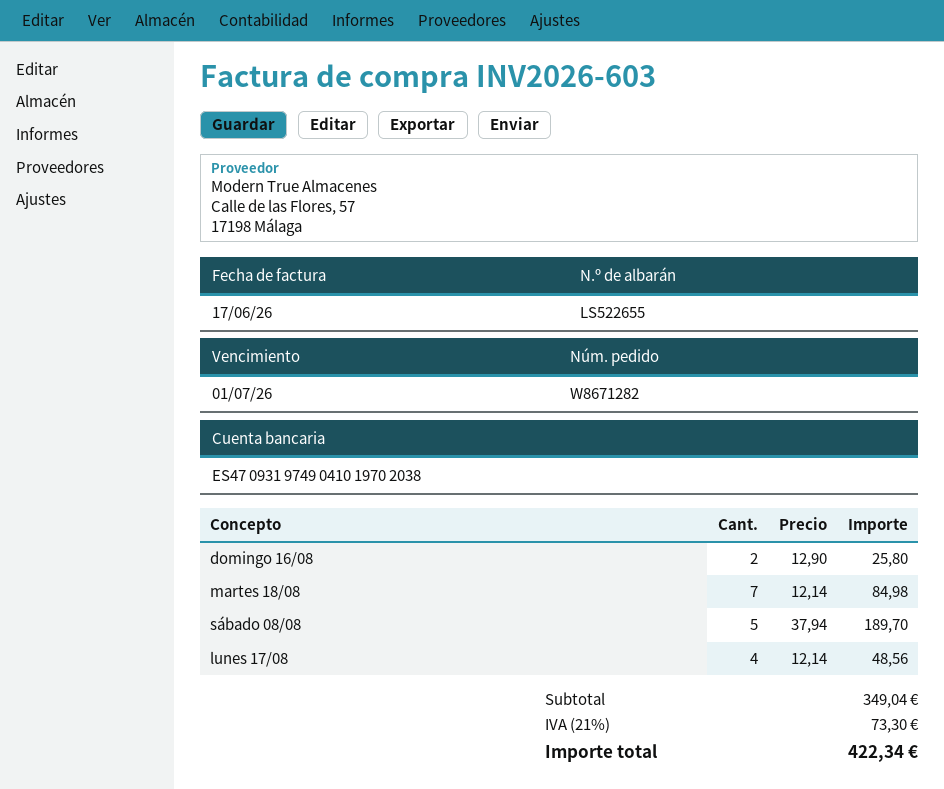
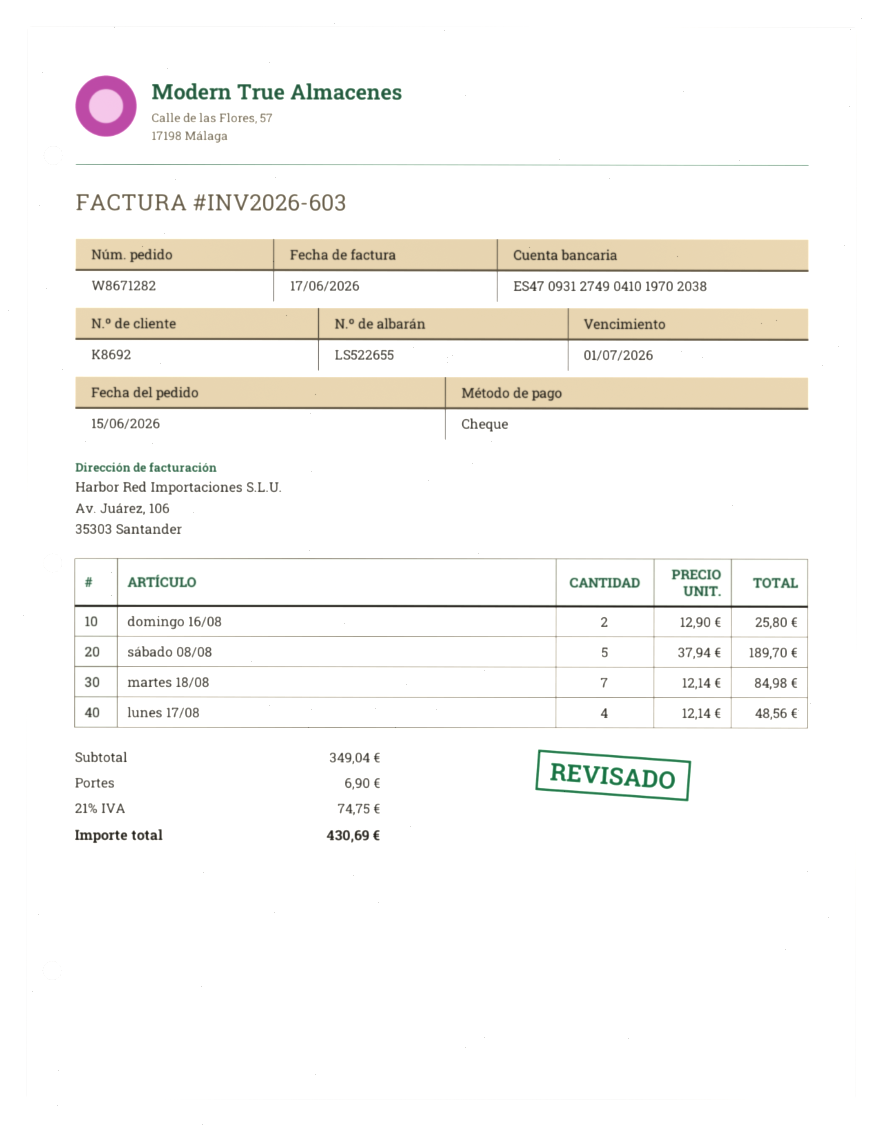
bank account: ES4709319749041019702038 -> ES4709312749041019702038
shipping: none -> 6.90
tax: 21% = 73.30 -> 21% = 74.75
total: 422.34 -> 430.69

